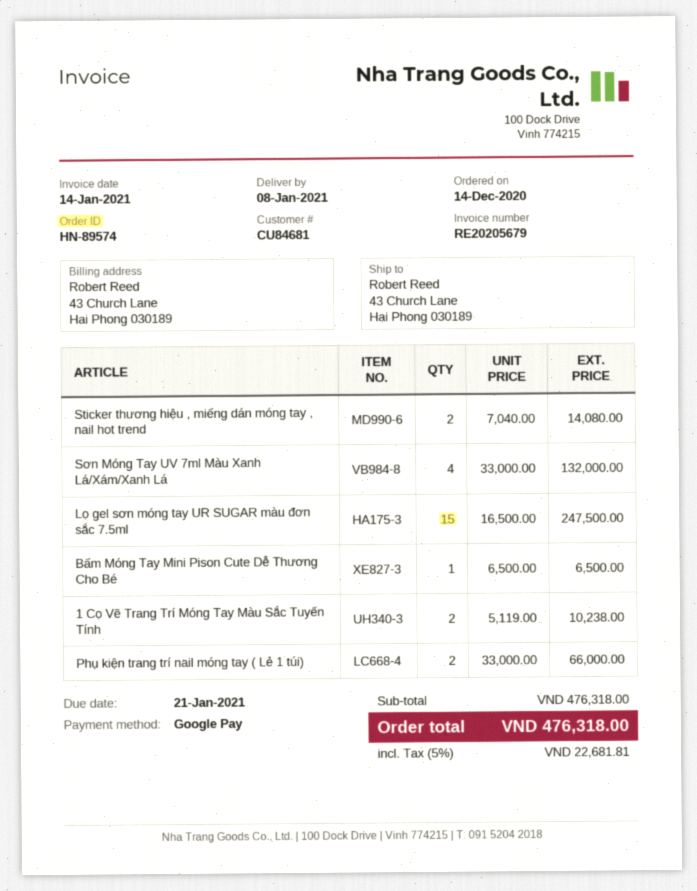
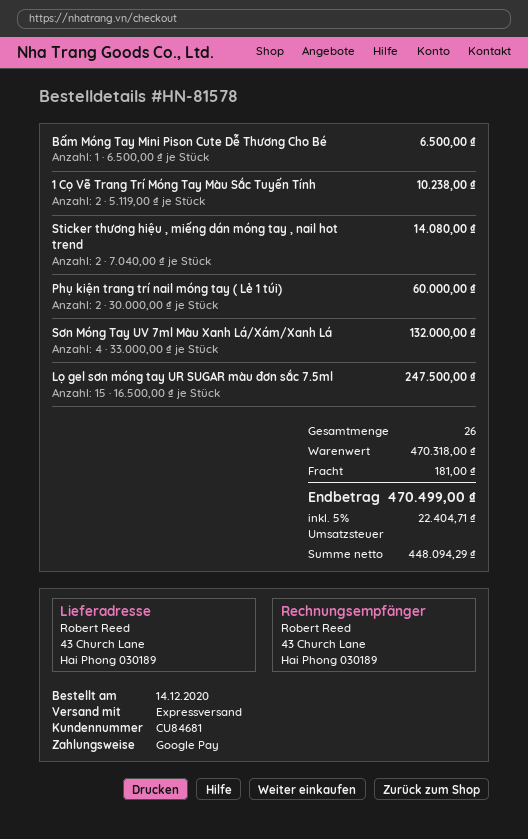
order number: HN-89574 -> HN-81578
Phụ kiện trang trí nail móng tay ( Lẻ 1 túi): 2 x 33000.00 = 66000.00 -> 2 x 30000.00 = 60000.00
subtotal: 476318.00 -> 470318.00
shipping: none -> 181.00
tax: 5% = 22681.81 -> 5% = 22404.71
total: 476318.00 -> 470499.00

